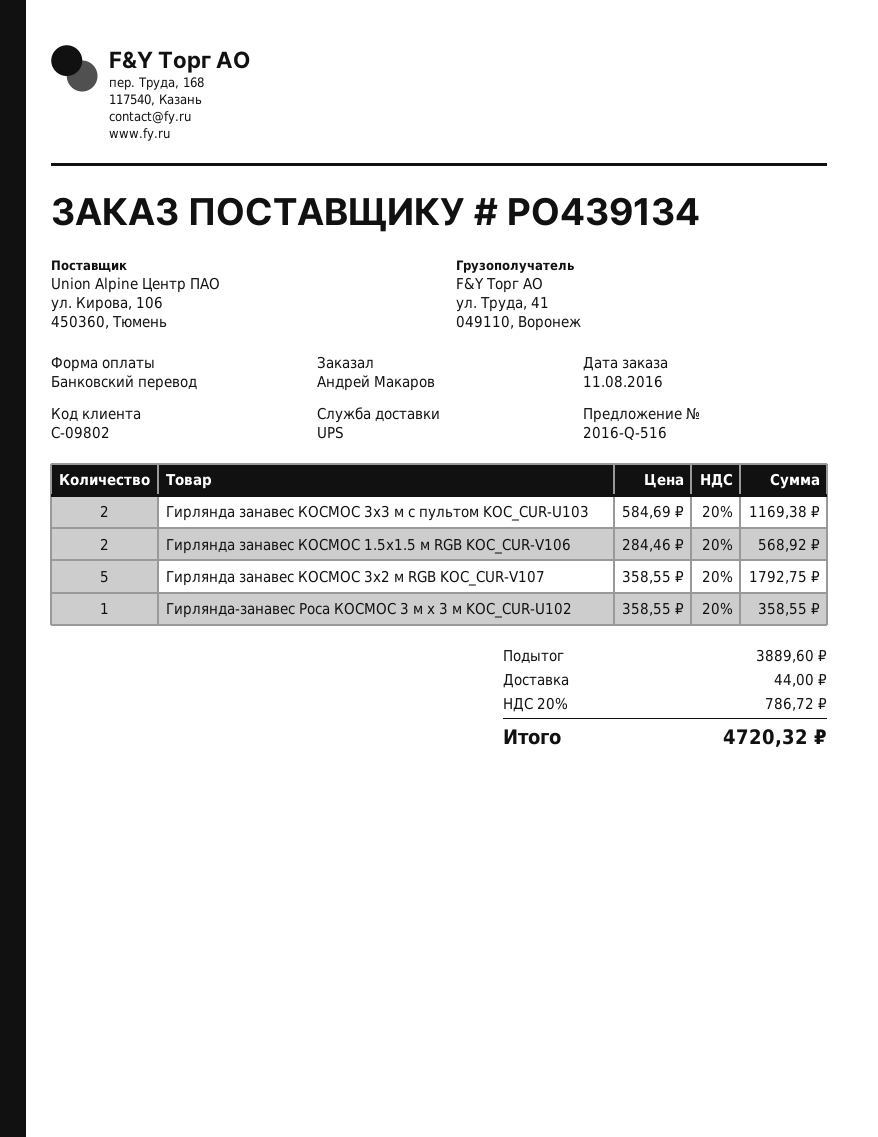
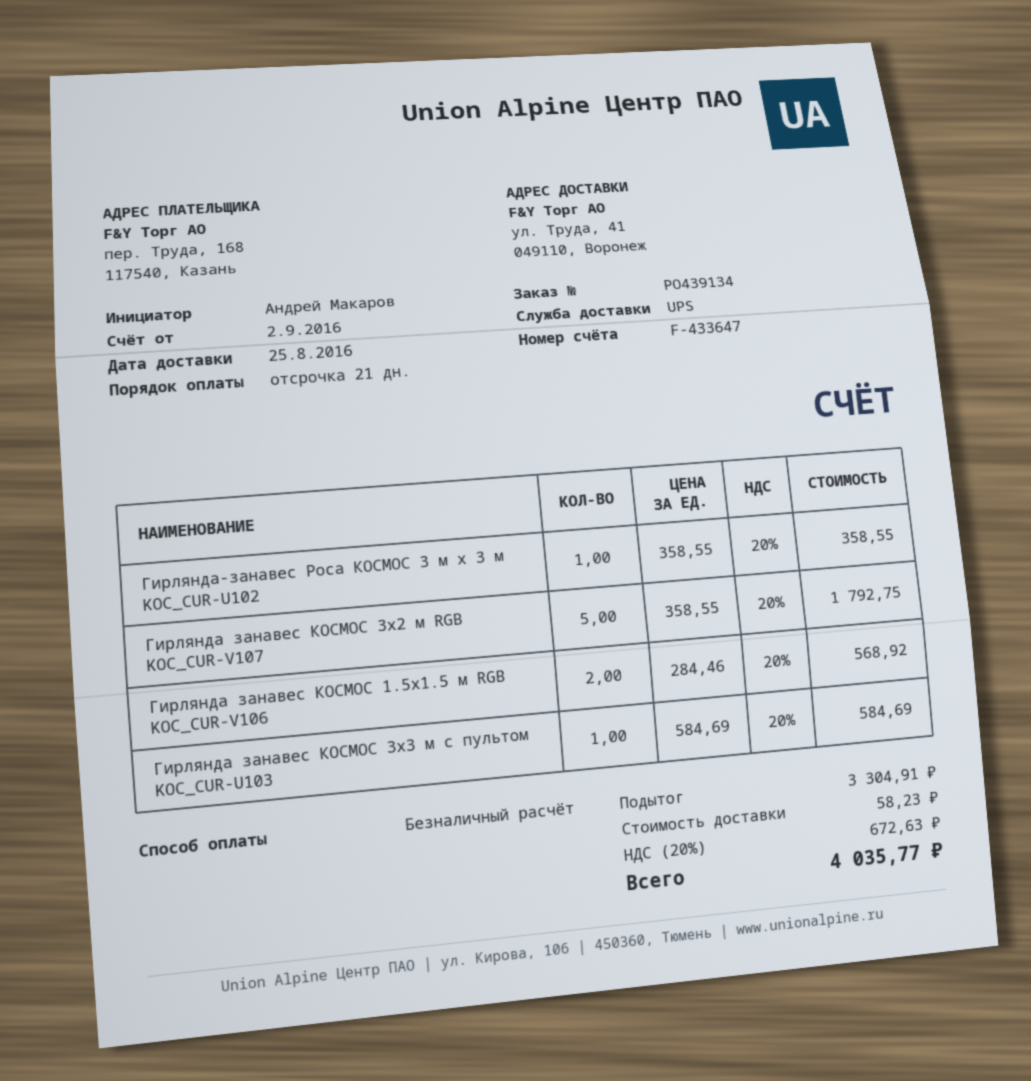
Гирлянда занавес КОСМОС 3x3 м с пультом KOC_CUR-U103: 2 x 584.69 = 1169.38 -> 1 x 584.69 = 584.69
subtotal: 3889.60 -> 3304.91
shipping: 44.00 -> 58.23
tax: 20% = 786.72 -> 20% = 672.63
total: 4720.32 -> 4035.77

